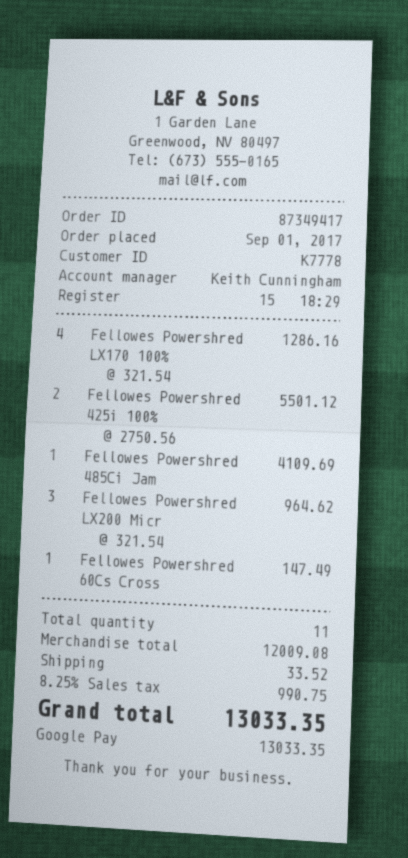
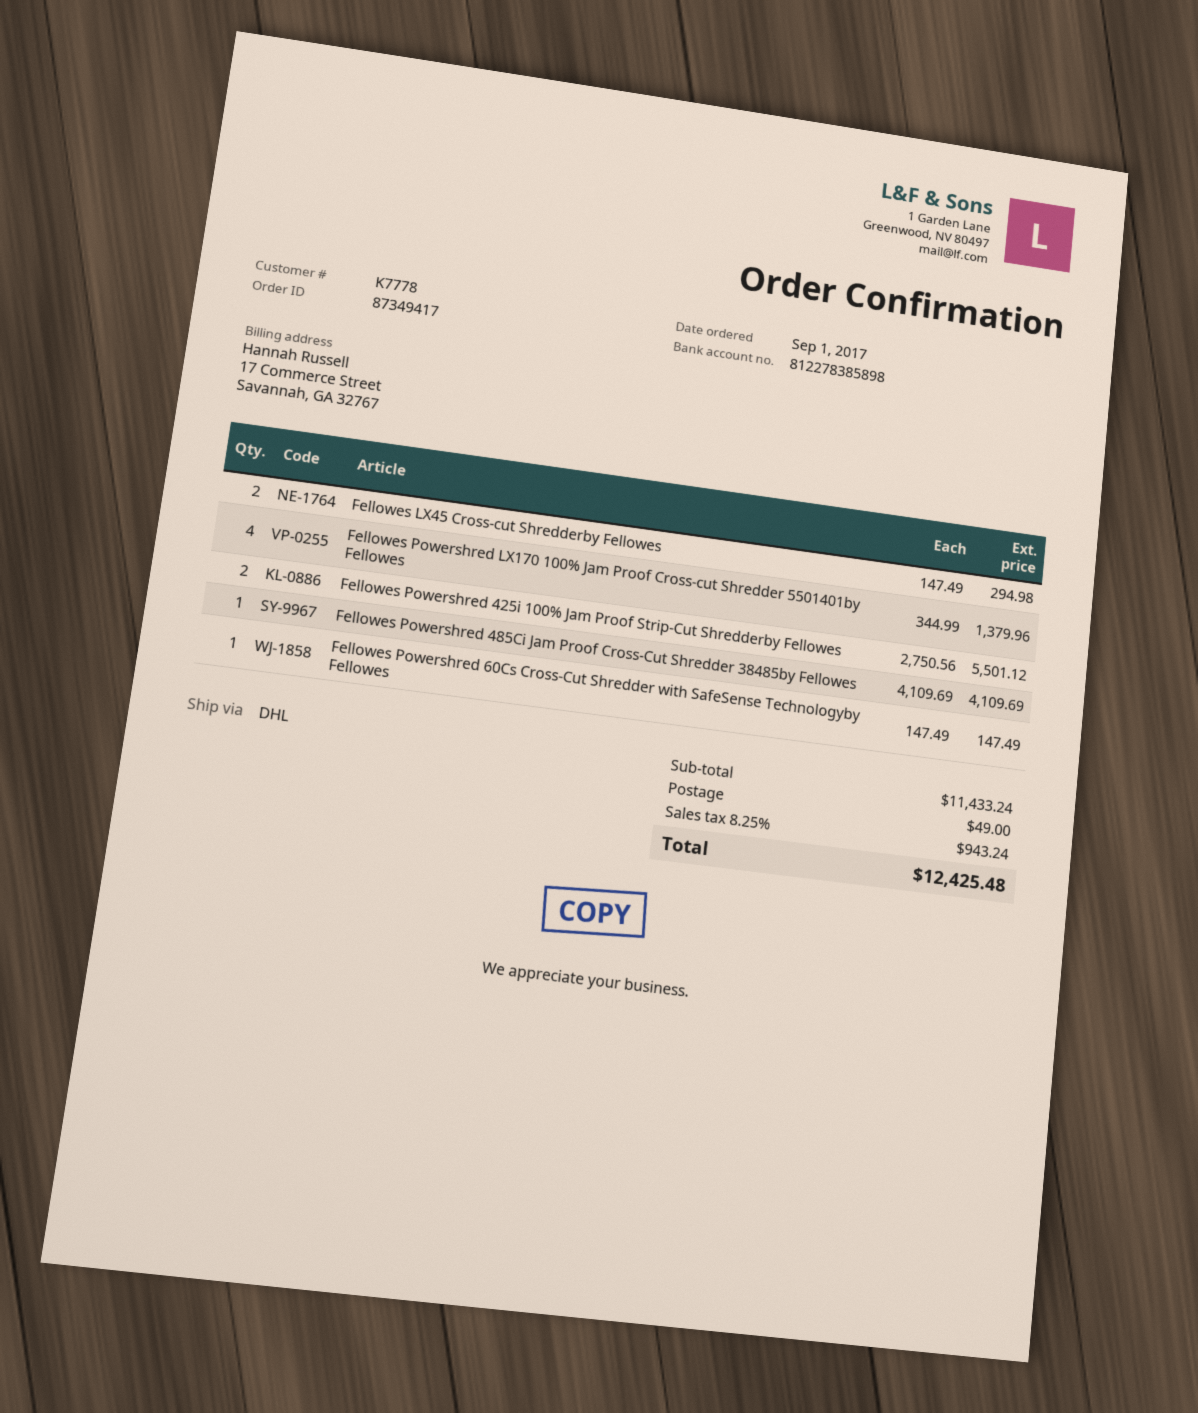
Fellowes Powershred LX170 100%: 4 x 321.54 = 1286.16 -> 4 x 344.99 = 1379.96
Fellowes Powershred LX200 Micr: 3 x 321.54 = 964.62 -> none
Fellowes LX45 Cross-cut Shredderby Fellowes: none -> 2 x 147.49 = 294.98
subtotal: 12009.08 -> 11433.24
shipping: 33.52 -> 49.00
tax: 8.25% = 990.75 -> 8.25% = 943.24
total: 13033.35 -> 12425.48

